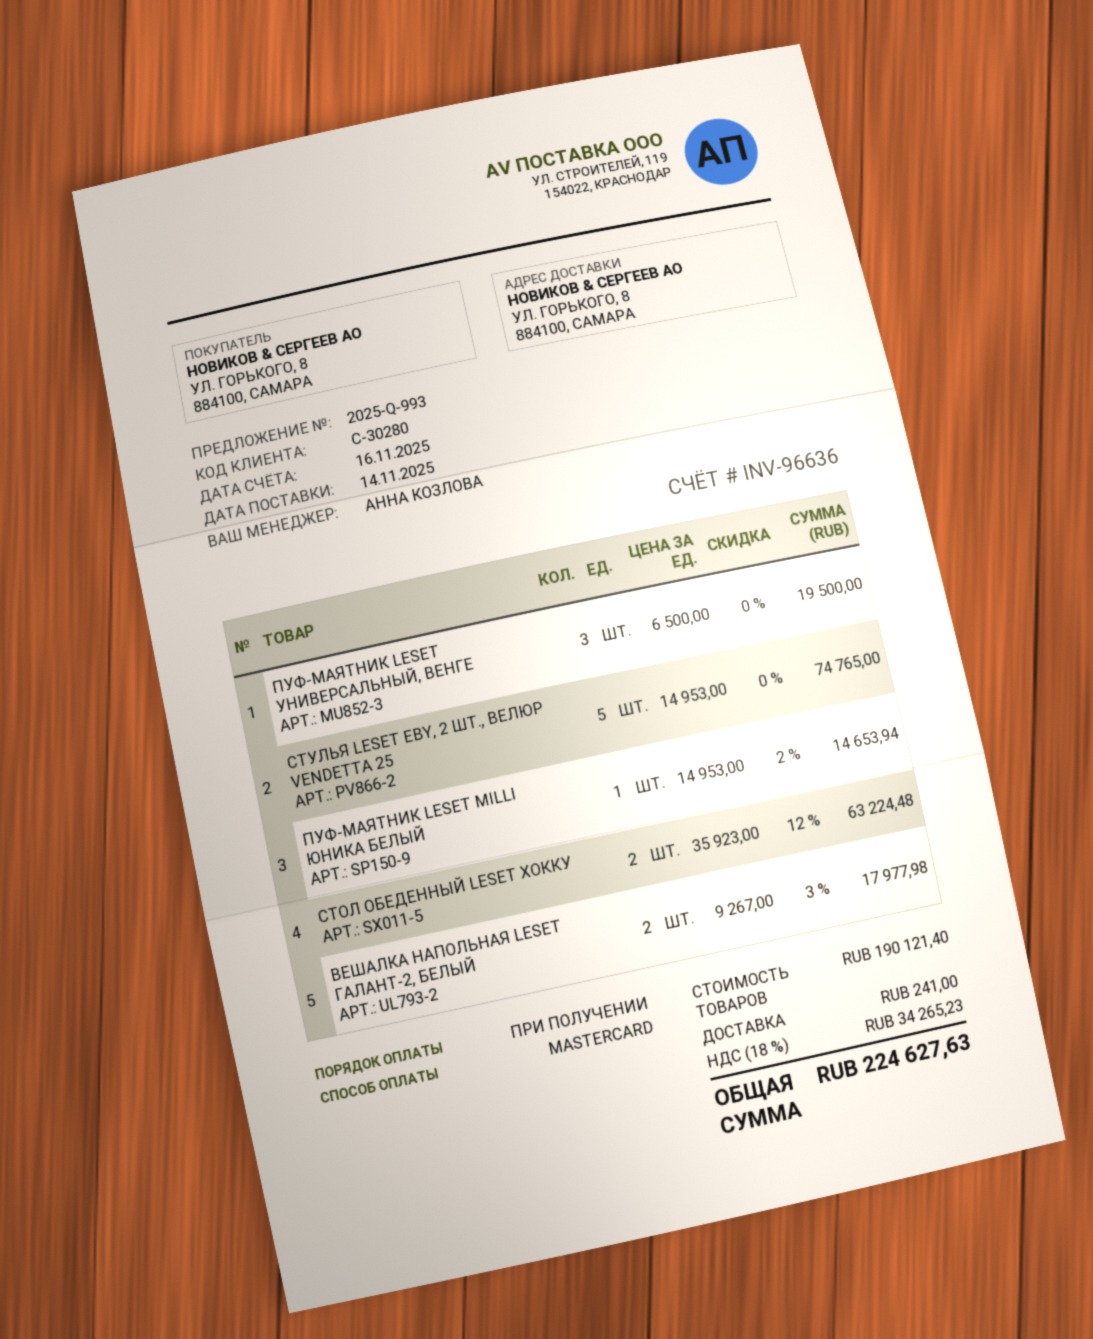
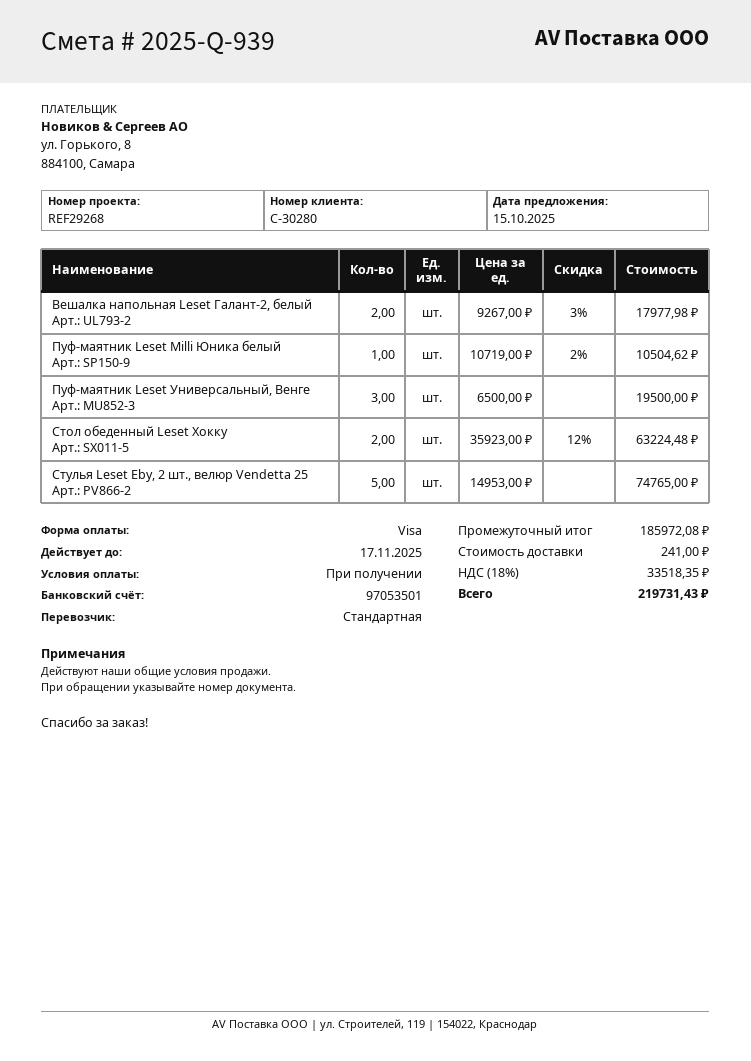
quote number: 2025-Q-993 -> 2025-Q-939
payment method: Mastercard -> Visa
ПУФ-МАЯТНИК LESET MILLI ЮНИКА БЕЛЫЙ: 1 x 14953.00 - 2% = 14653.94 -> 1 x 10719.00 - 2% = 10504.62
subtotal: 190121.40 -> 185972.08
tax: 18% = 34265.23 -> 18% = 33518.35
total: 224627.63 -> 219731.43

